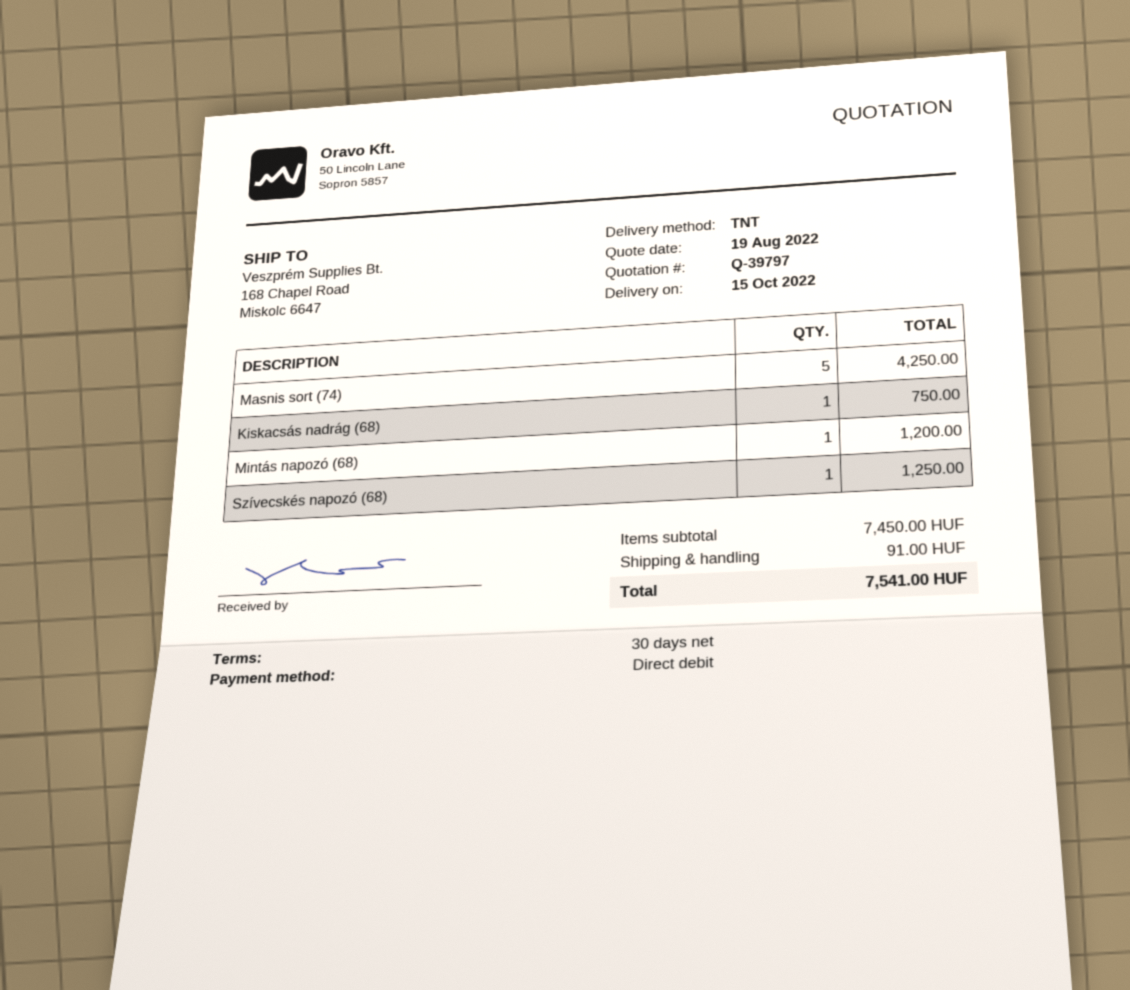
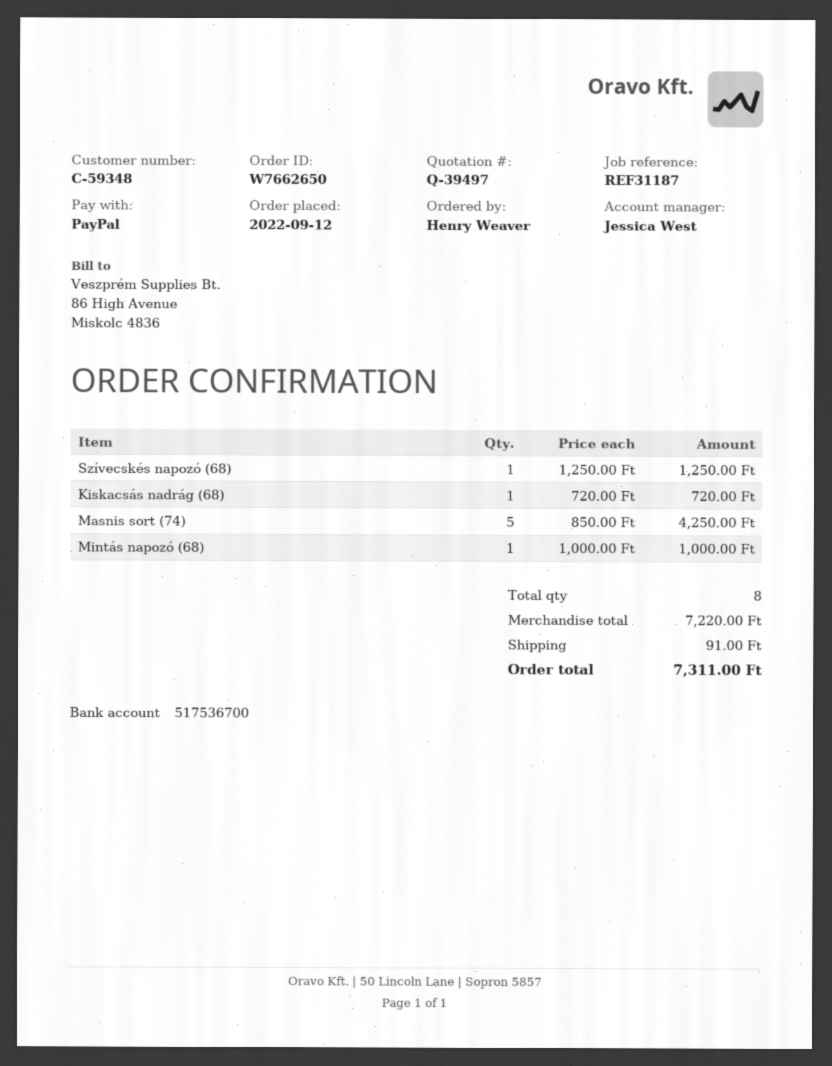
quote number: Q-39797 -> Q-39497
payment method: direct debit -> PayPal
Kiskacsás nadrág (68): 1 for 750.00 -> 1 for 720.00
Mintás napozó (68): 1 for 1200.00 -> 1 for 1000.00
subtotal: 7450.00 -> 7220.00
total: 7541.00 -> 7311.00

